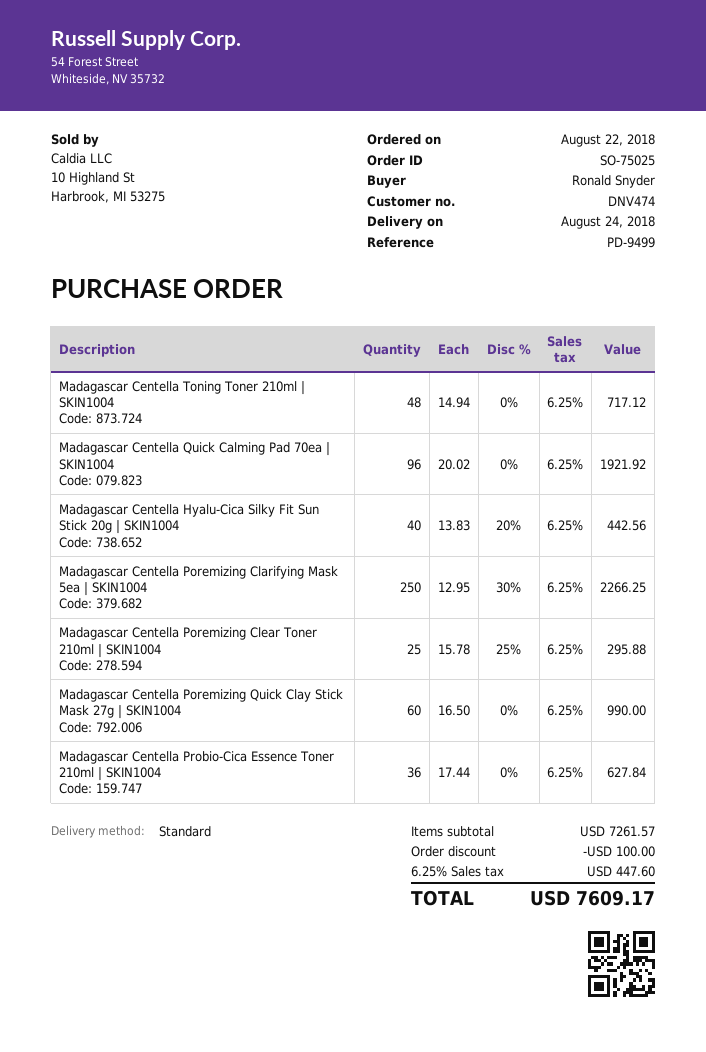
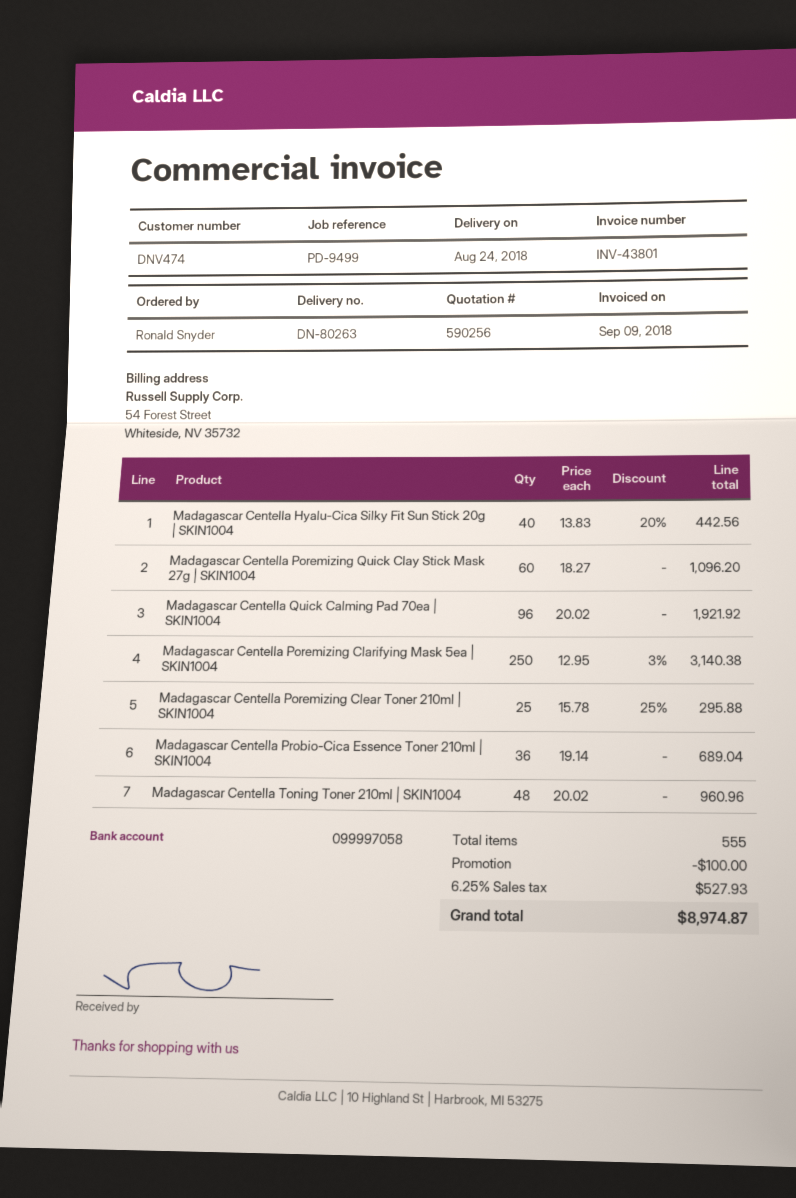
Madagascar Centella Toning Toner 210ml | SKIN1004: 48 x 14.94 = 717.12 -> 48 x 20.02 = 960.96
Madagascar Centella Poremizing Clarifying Mask 5ea | SKIN1004: 250 x 12.95 - 30% = 2266.25 -> 250 x 12.95 - 3% = 3140.38
Madagascar Centella Poremizing Quick Clay Stick Mask 27g | SKIN1004: 60 x 16.50 = 990.00 -> 60 x 18.27 = 1096.20
Madagascar Centella Probio-Cica Essence Toner 210ml | SKIN1004: 36 x 17.44 = 627.84 -> 36 x 19.14 = 689.04
tax: 6.25% = 447.60 -> 6.25% = 527.93
total: 7609.17 -> 8974.87

